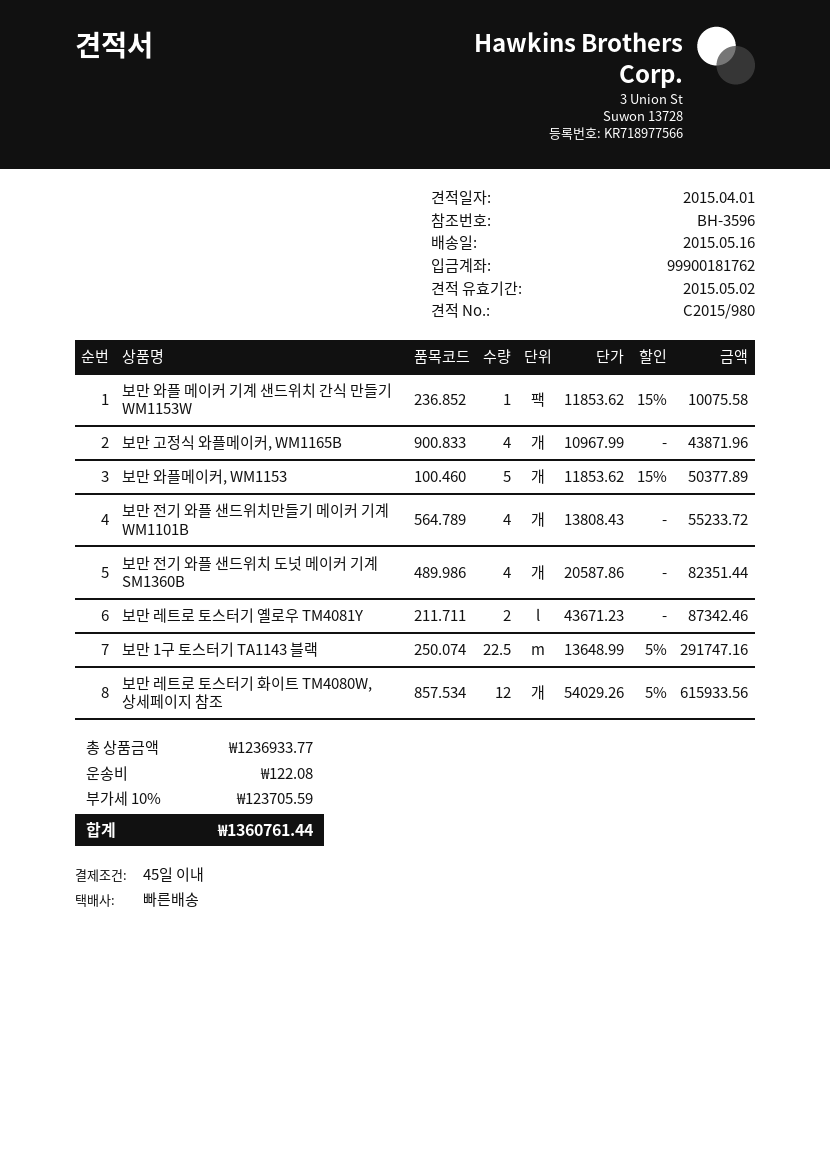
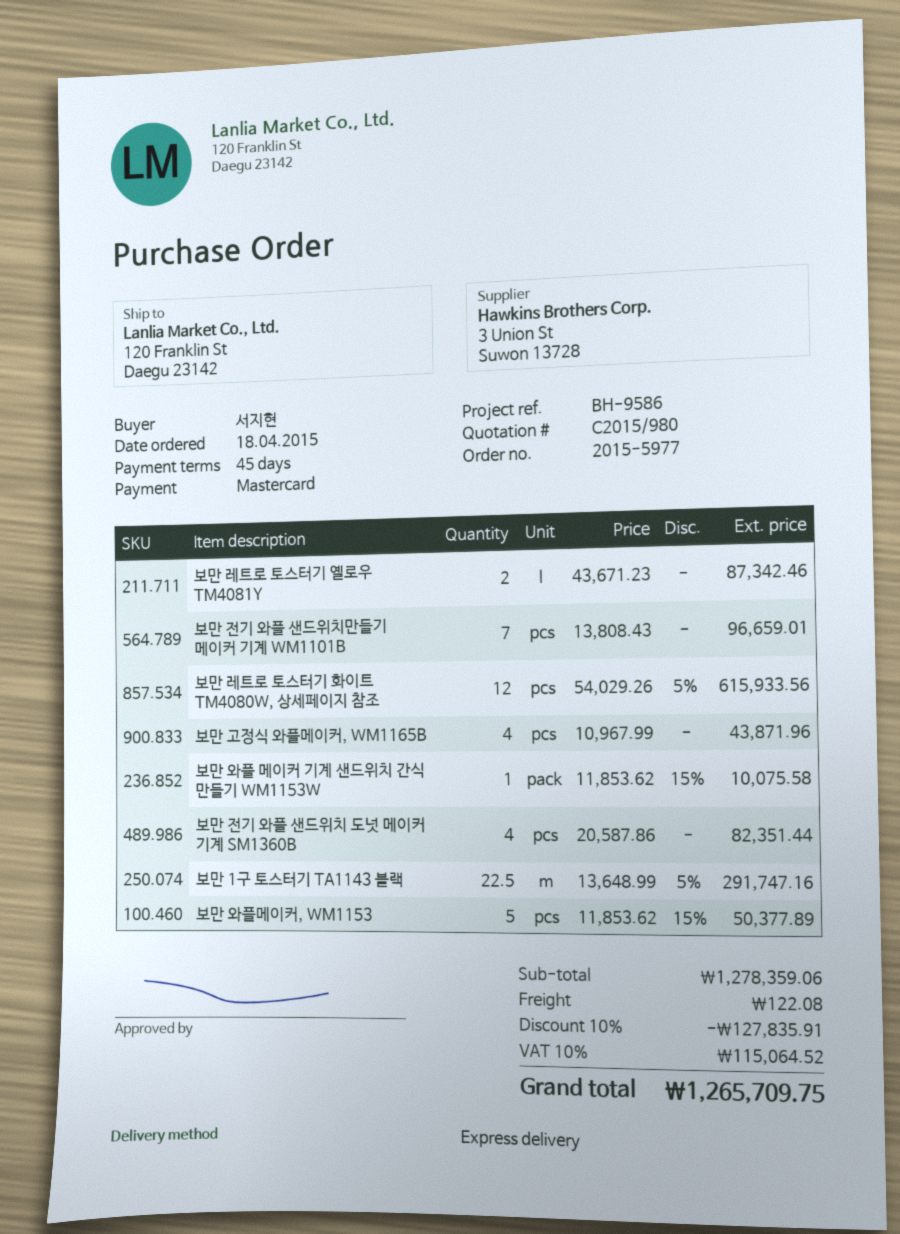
reference: BH-3596 -> BH-9586
보만 전기 와플 샌드위치만들기 메이커 기계 WM1101B: 4 x 13808.43 = 55233.72 -> 7 x 13808.43 = 96659.01
subtotal: 1236933.77 -> 1278359.06
discount: none -> 10% = 127835.91
tax: 10% = 123705.59 -> 10% = 115064.52
total: 1360761.44 -> 1265709.75

